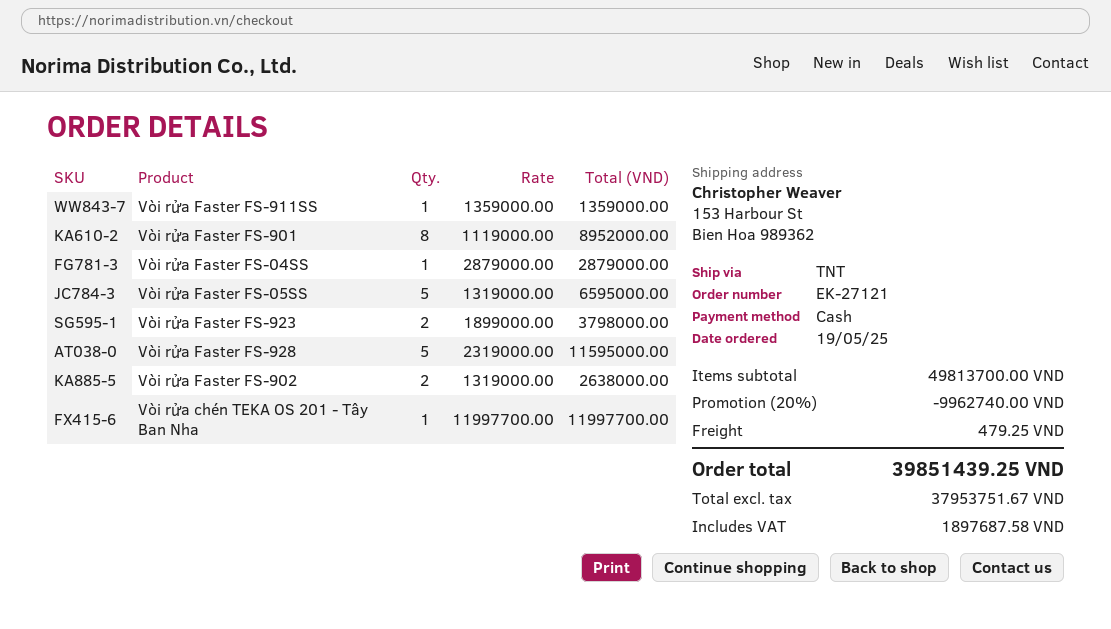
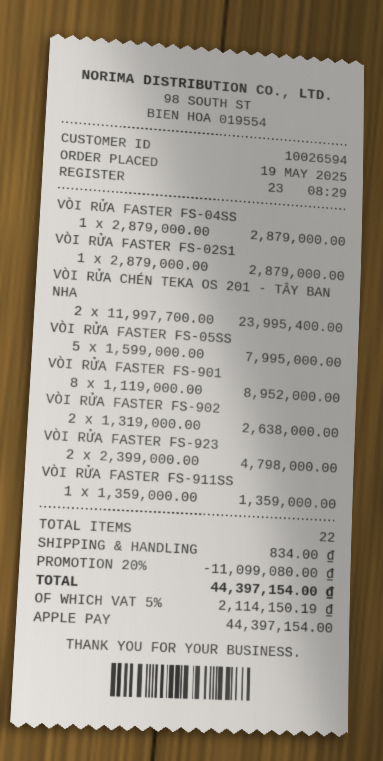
payment method: cash -> Apple Pay
Vòi rửa Faster FS-05SS: 5 x 1319000.00 = 6595000.00 -> 5 x 1599000.00 = 7995000.00
Vòi rửa Faster FS-923: 2 x 1899000.00 = 3798000.00 -> 2 x 2399000.00 = 4798000.00
Vòi rửa Faster FS-928: 5 x 2319000.00 = 11595000.00 -> none
Vòi rửa chén TEKA OS 201 - Tây Ban Nha: 1 x 11997700.00 = 11997700.00 -> 2 x 11997700.00 = 23995400.00
VÒI RỬA FASTER FS-02S1: none -> 1 x 2879000.00 = 2879000.00
discount: 20% = 9962740.00 -> 20% = 11099080.00
shipping: 479.25 -> 834.00
tax: 1897687.58 -> 2114150.19
total: 39851439.25 -> 44397154.00

